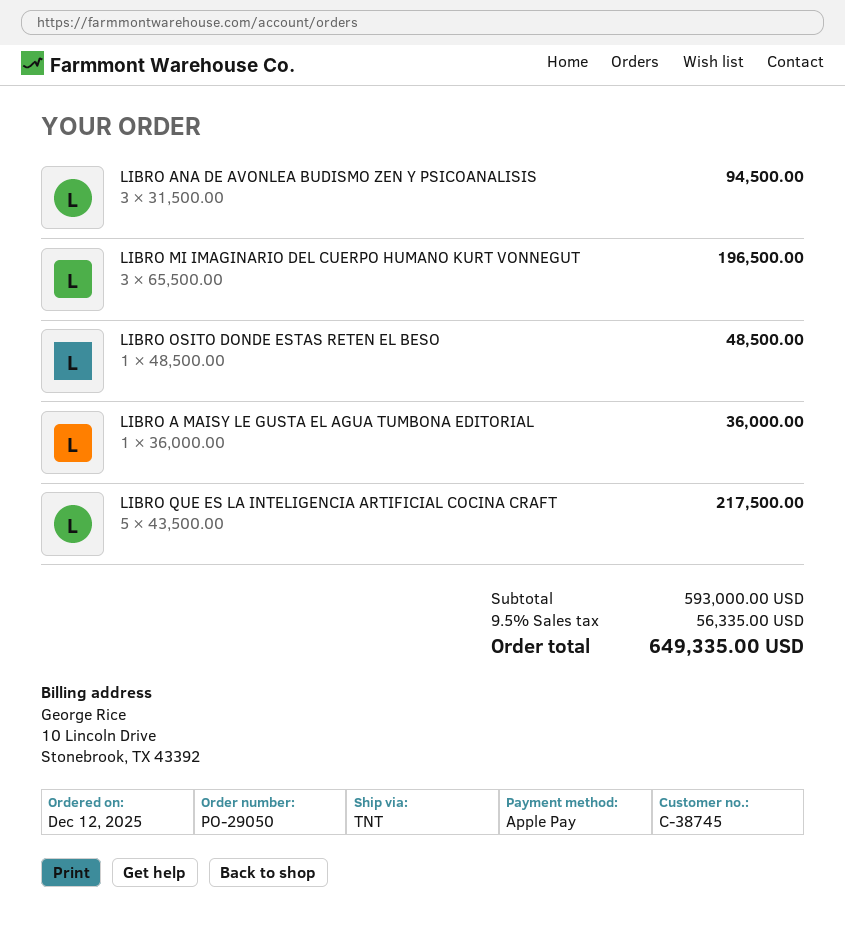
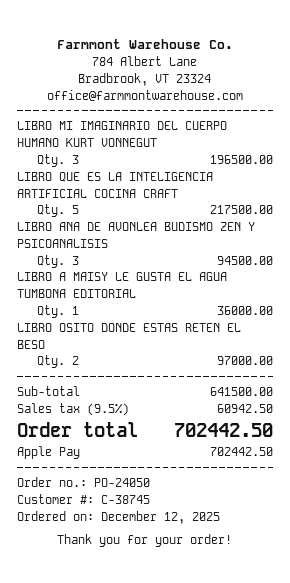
order number: PO-29050 -> PO-24050
LIBRO OSITO DONDE ESTAS RETEN EL BESO: 1 for 48500.00 -> 2 for 97000.00
subtotal: 593000.00 -> 641500.00
tax: 9.5% = 56335.00 -> 9.5% = 60942.50
total: 649335.00 -> 702442.50

